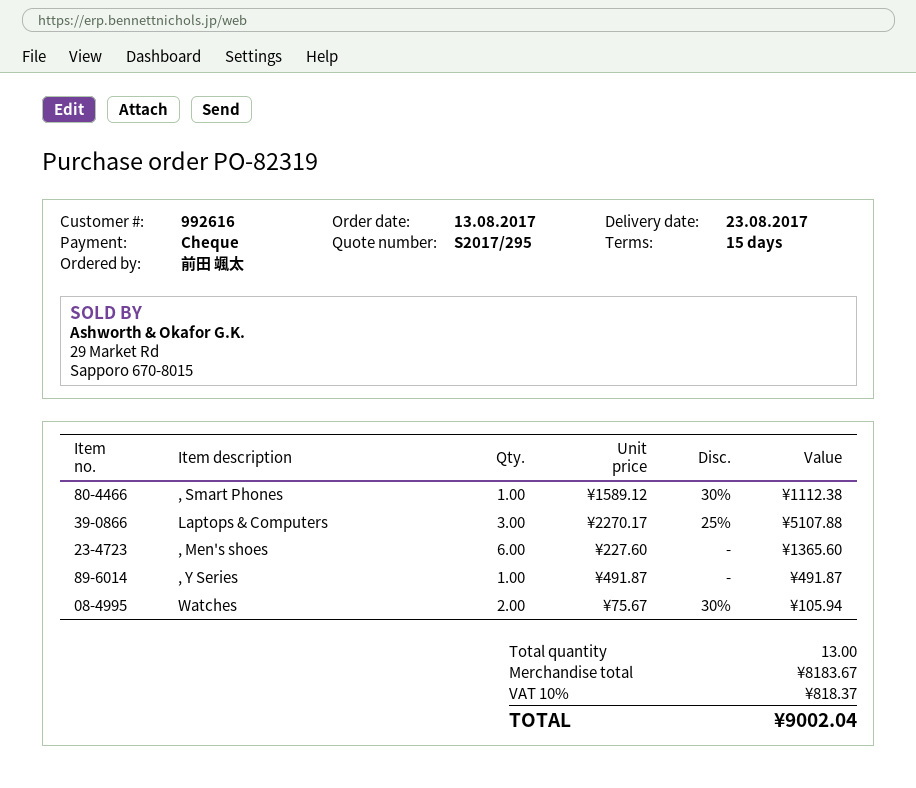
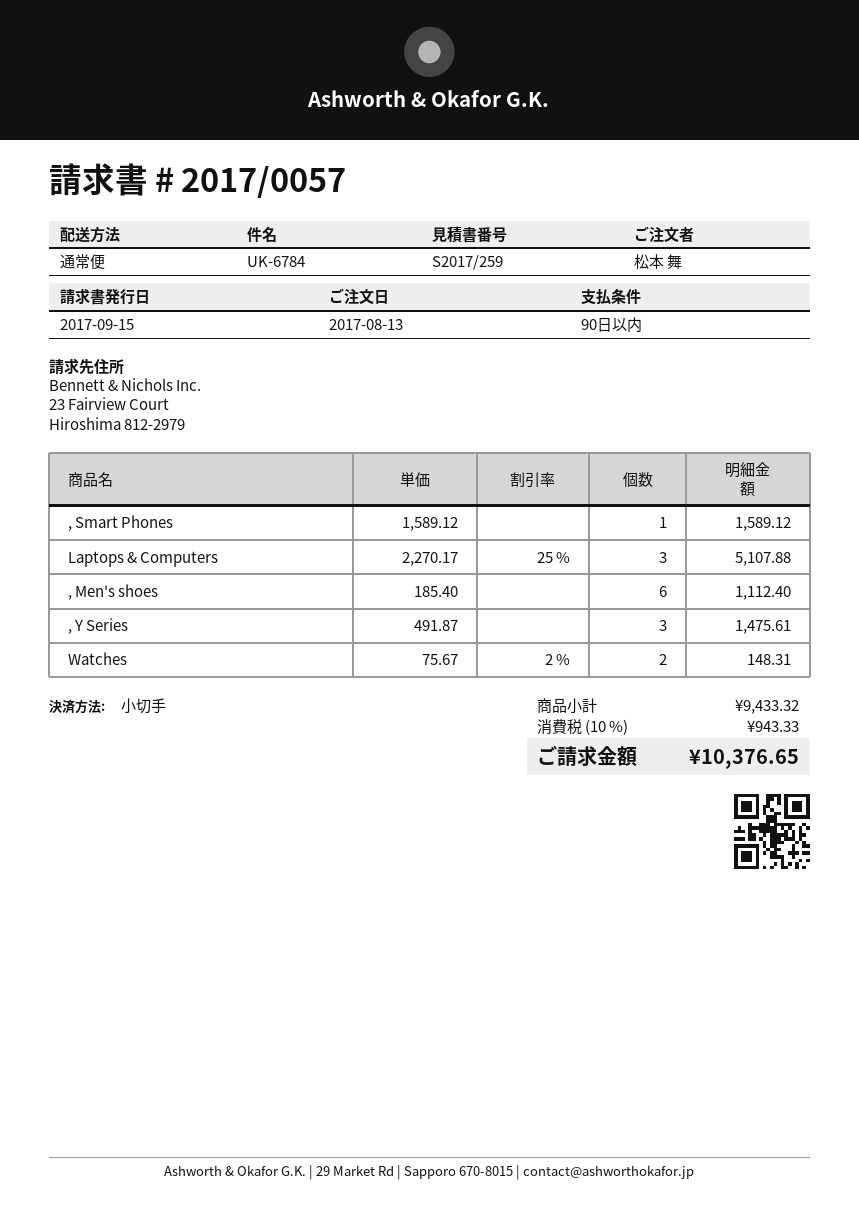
quote number: S2017/295 -> S2017/259
payment terms: 15 days -> 90 days
ordered by: 前田 颯太 -> 松本 舞
, Smart Phones: 1 x 1589.12 - 30% = 1112.38 -> 1 x 1589.12 = 1589.12
, Men's shoes: 6 x 227.60 = 1365.60 -> 6 x 185.40 = 1112.40
, Y Series: 1 x 491.87 = 491.87 -> 3 x 491.87 = 1475.61
Watches: 2 x 75.67 - 30% = 105.94 -> 2 x 75.67 - 2% = 148.31
subtotal: 8183.67 -> 9433.32
tax: 10% = 818.37 -> 10% = 943.33
total: 9002.04 -> 10376.65

